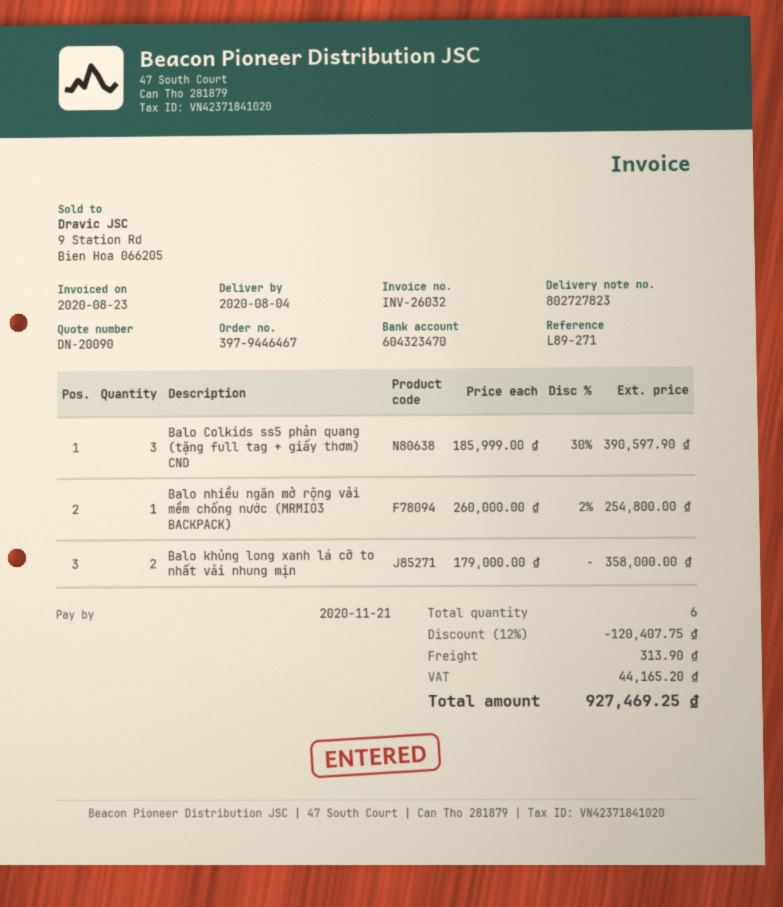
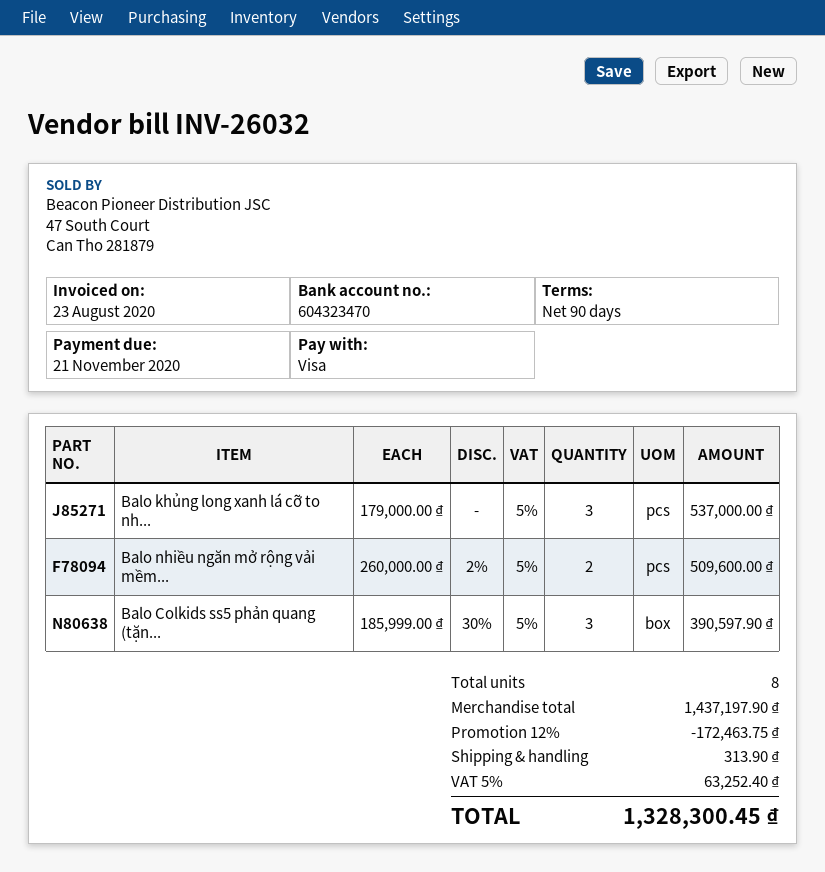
Balo nhiều ngăn mở rộng vải mềm chống nước (MRMI03 BACKPACK): 1 x 260000.00 - 2% = 254800.00 -> 2 x 260000.00 - 2% = 509600.00
Balo khủng long xanh lá cỡ to nhất vải nhung mịn: 2 x 179000.00 = 358000.00 -> 3 x 179000.00 = 537000.00
total quantity: 6 -> 8
discount: 12% = 120407.75 -> 12% = 172463.75
tax: 44165.20 -> 63252.40
total: 927469.25 -> 1328300.45

